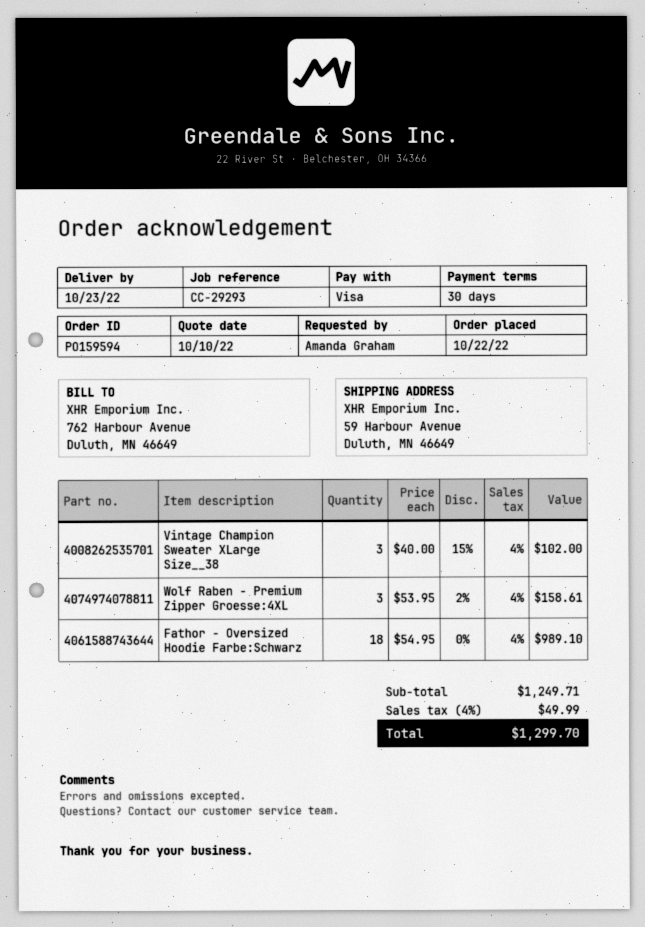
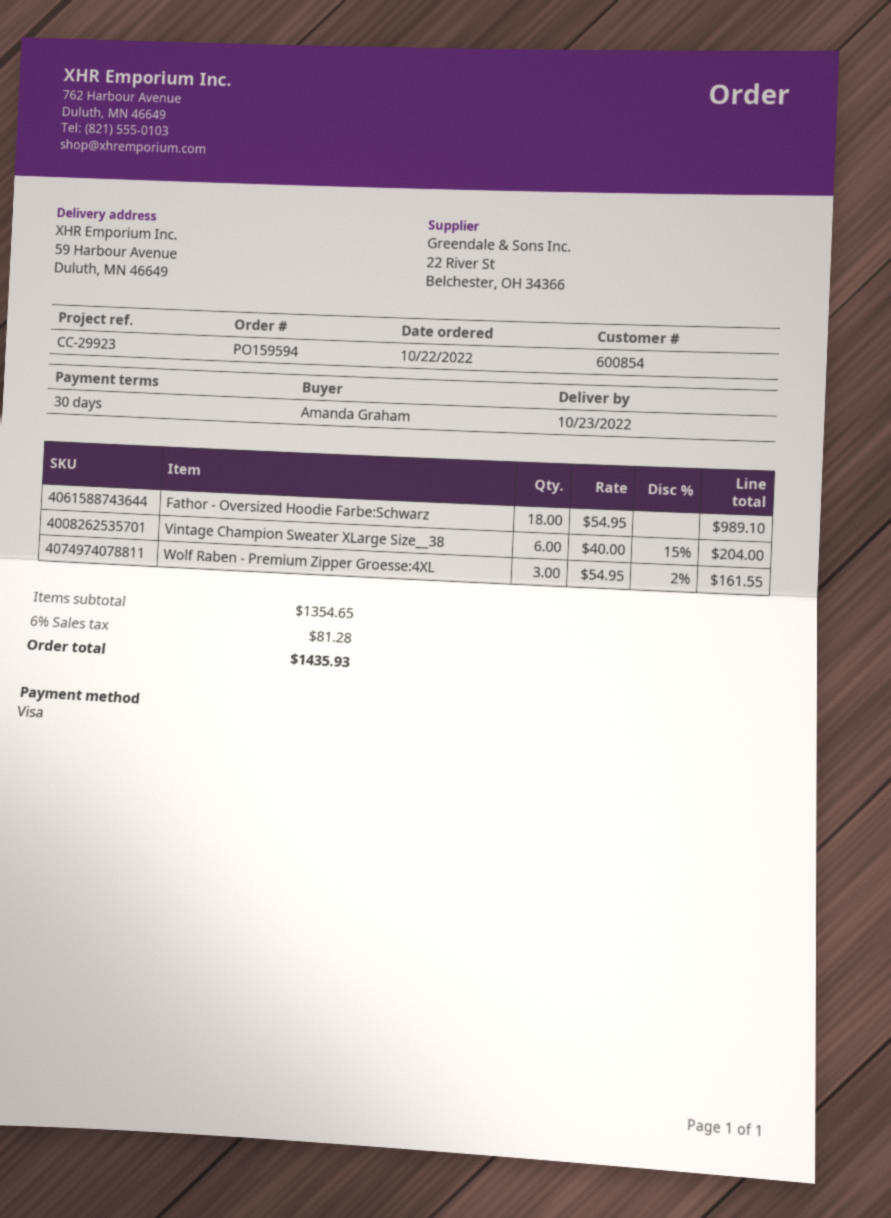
reference: CC-29293 -> CC-29923
Vintage Champion Sweater XLarge Size__38: 3 x 40.00 - 15% = 102.00 -> 6 x 40.00 - 15% = 204.00
Wolf Raben - Premium Zipper Groesse:4XL: 3 x 53.95 - 2% = 158.61 -> 3 x 54.95 - 2% = 161.55
subtotal: 1249.71 -> 1354.65
tax: 4% = 49.99 -> 6% = 81.28
total: 1299.70 -> 1435.93

